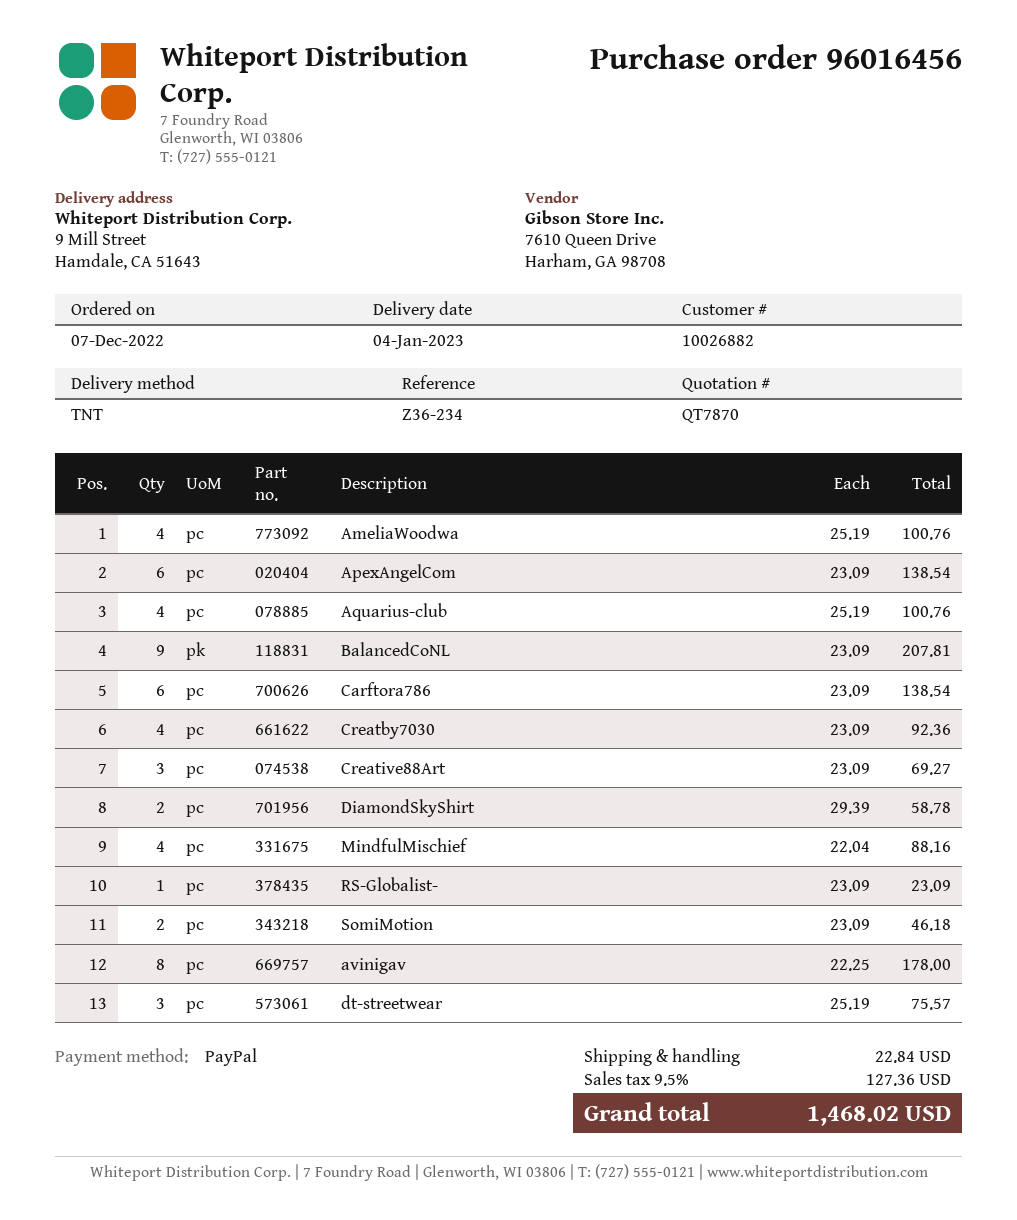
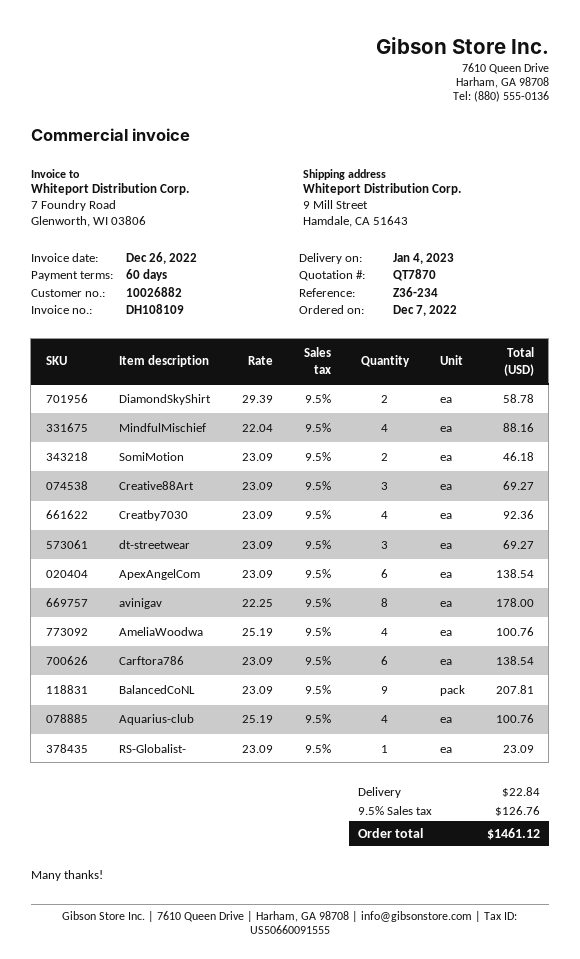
dt-streetwear: 3 x 25.19 = 75.57 -> 3 x 23.09 = 69.27
tax: 9.5% = 127.36 -> 9.5% = 126.76
total: 1468.02 -> 1461.12

